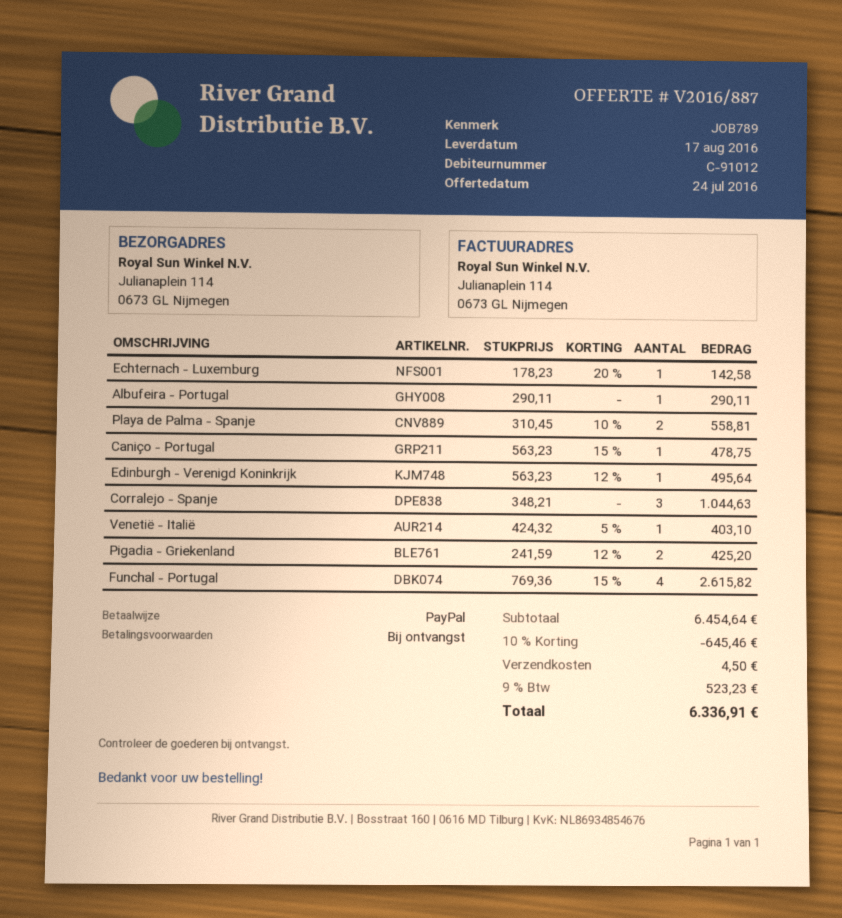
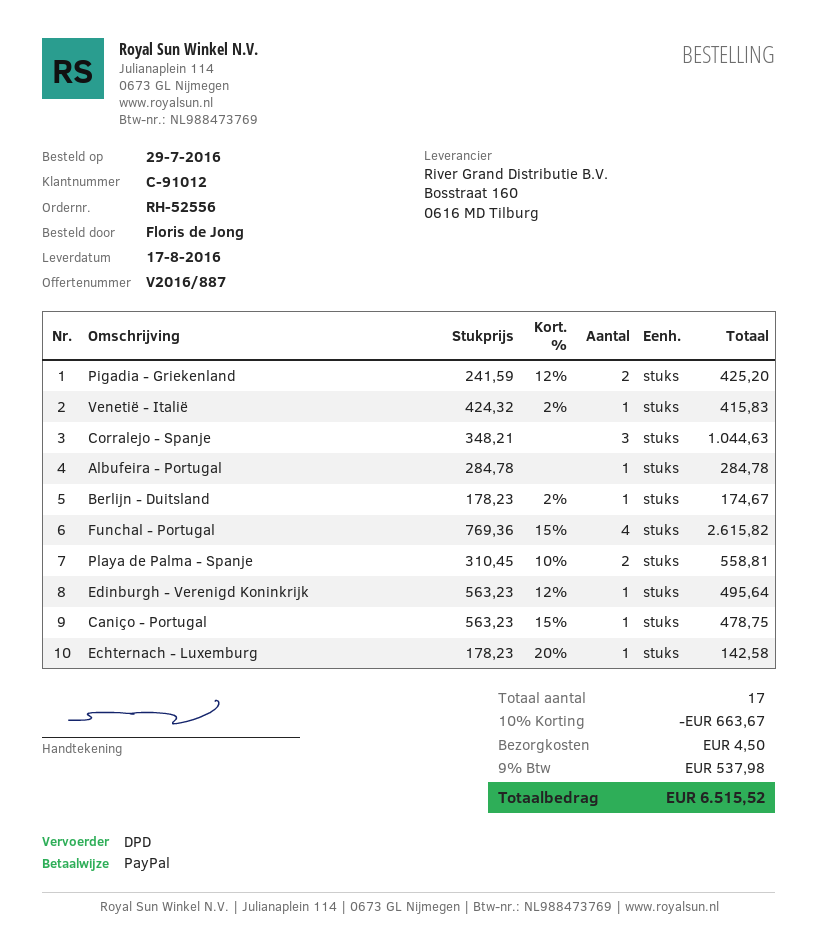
Albufeira - Portugal: 1 x 290.11 = 290.11 -> 1 x 284.78 = 284.78
Venetië - Italië: 1 x 424.32 - 5% = 403.10 -> 1 x 424.32 - 2% = 415.83
Berlijn - Duitsland: none -> 1 x 178.23 - 2% = 174.67
discount: 10% = 645.46 -> 10% = 663.67
tax: 9% = 523.23 -> 9% = 537.98
total: 6336.91 -> 6515.52

